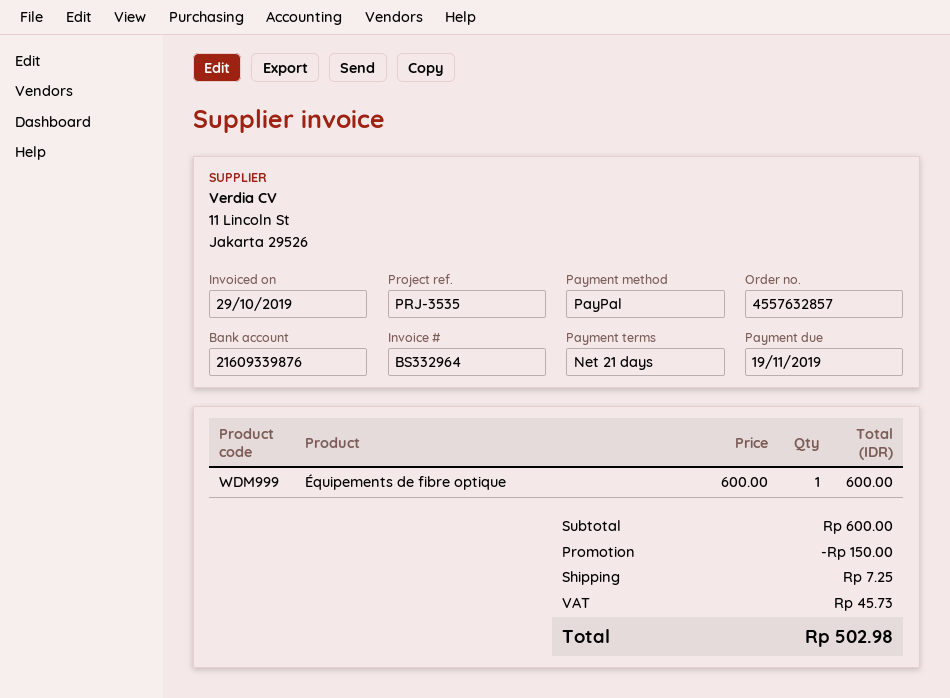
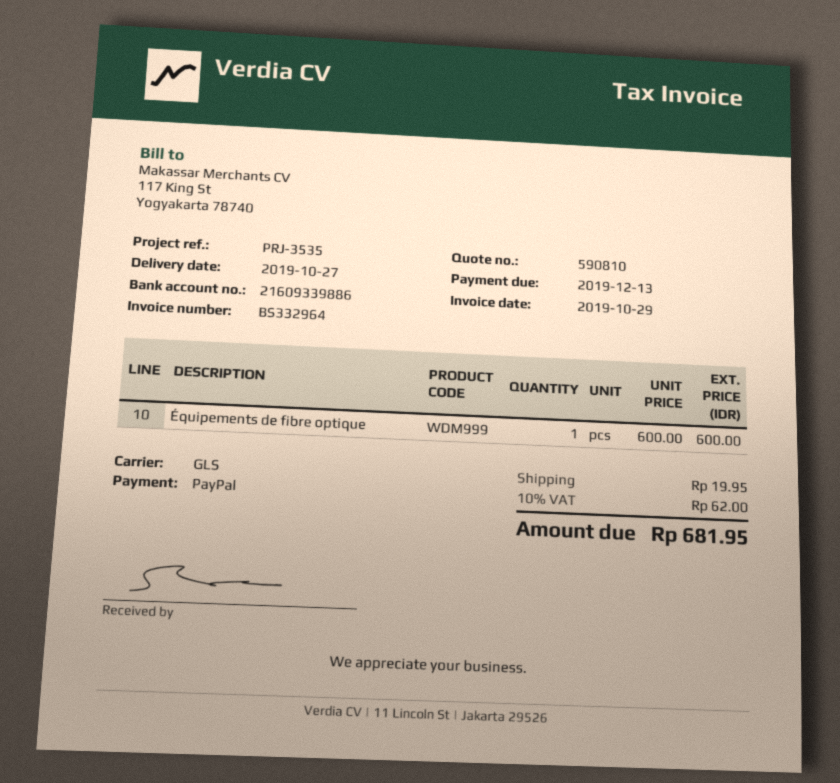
due date: 2019-11-19 -> 2019-12-13
bank account: 21609339876 -> 21609339886
discount: 150.00 -> none
shipping: 7.25 -> 19.95
tax: 45.73 -> 62.00
total: 502.98 -> 681.95

